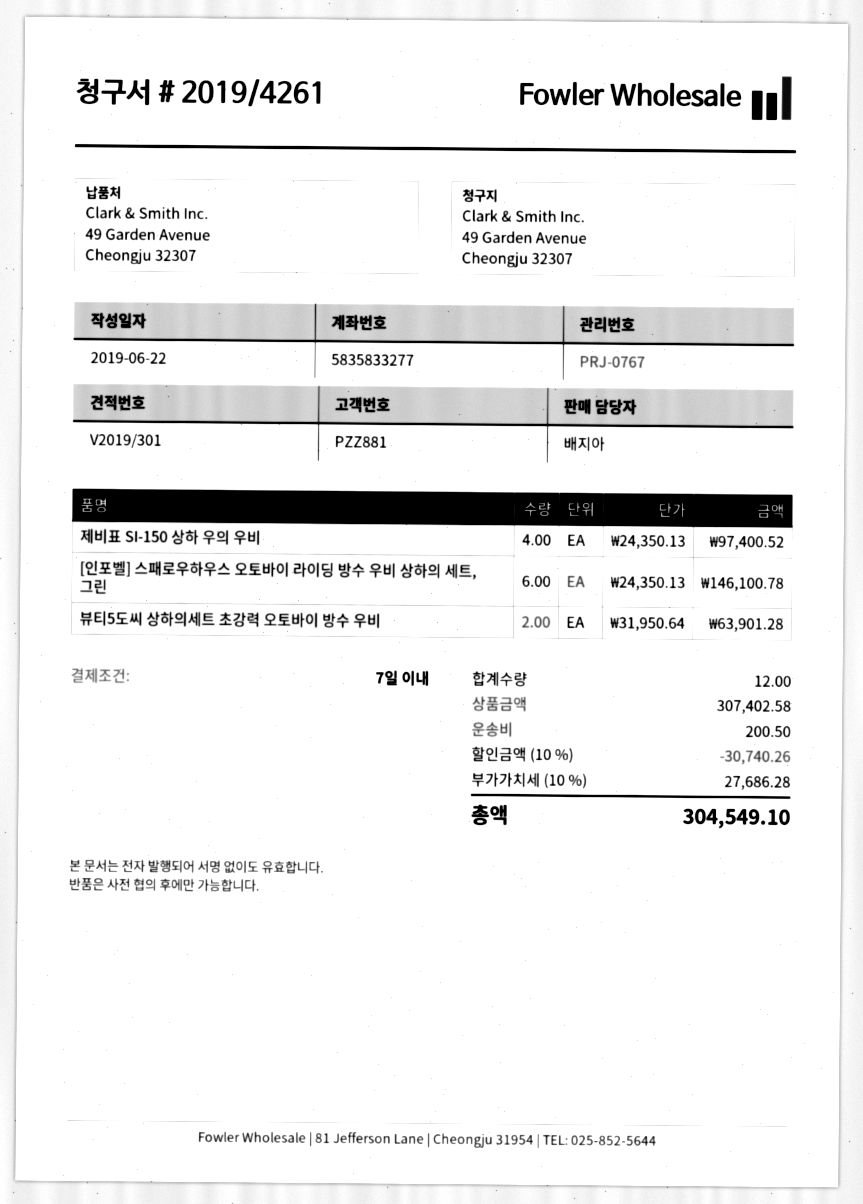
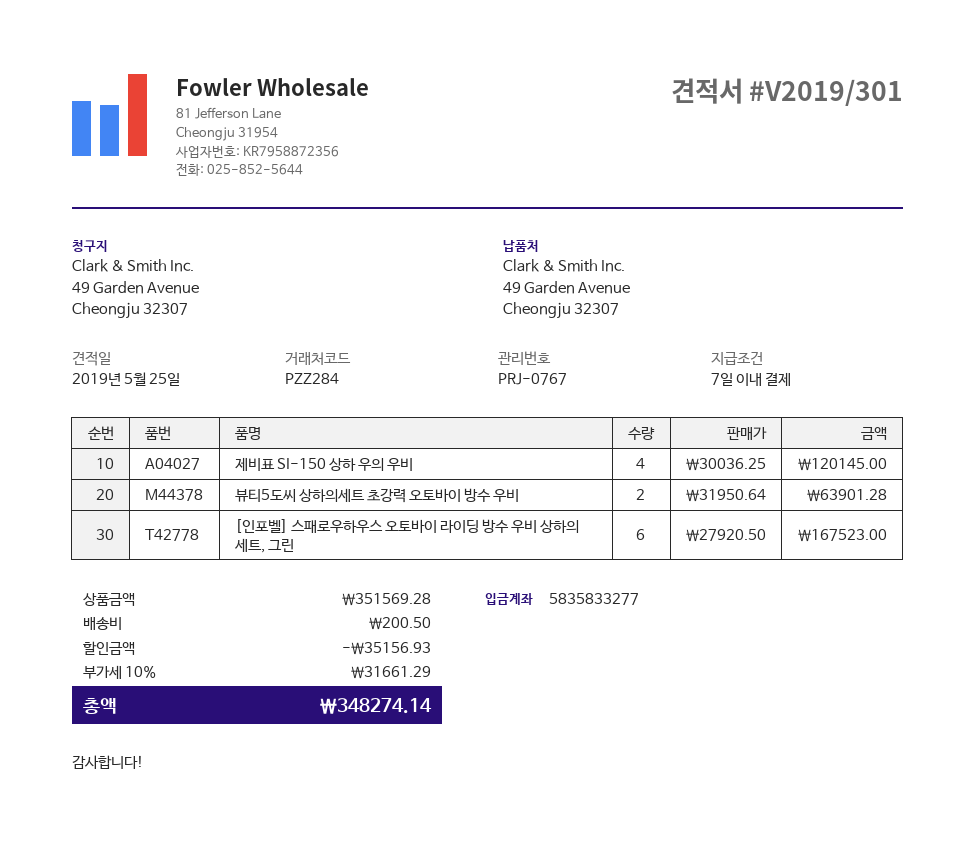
customer number: PZZ881 -> PZZ284
제비표 SI-150 상하 우의 우비: 4 x 24350.13 = 97400.52 -> 4 x 30036.25 = 120145.00
[인포벨] 스패로우하우스 오토바이 라이딩 방수 우비 상하의 세트, 그린: 6 x 24350.13 = 146100.78 -> 6 x 27920.50 = 167523.00
subtotal: 307402.58 -> 351569.28
discount: 30740.26 -> 35156.93
tax: 10% = 27686.28 -> 10% = 31661.29
total: 304549.10 -> 348274.14

